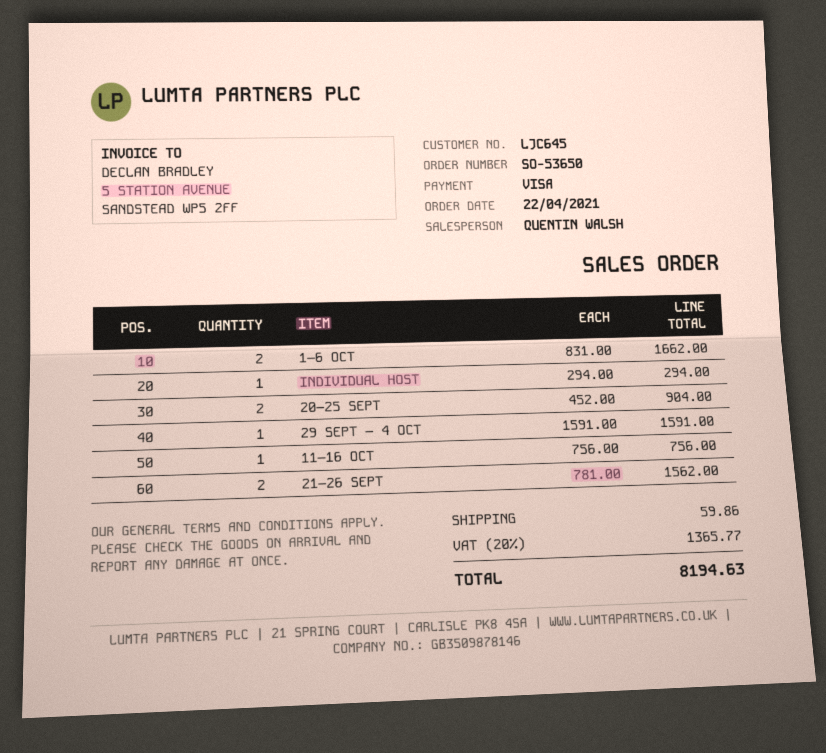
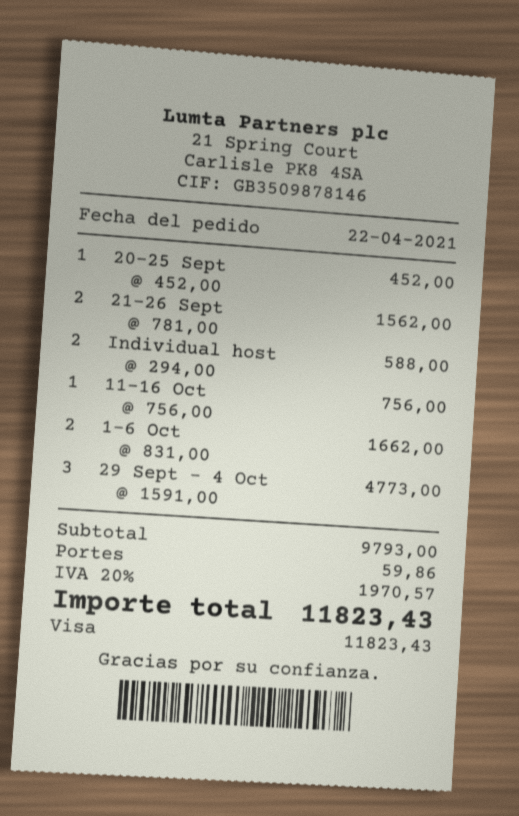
INDIVIDUAL HOST: 1 x 294.00 = 294.00 -> 2 x 294.00 = 588.00
20–25 SEPT: 2 x 452.00 = 904.00 -> 1 x 452.00 = 452.00
29 SEPT – 4 OCT: 1 x 1591.00 = 1591.00 -> 3 x 1591.00 = 4773.00
tax: 20% = 1365.77 -> 20% = 1970.57
total: 8194.63 -> 11823.43

